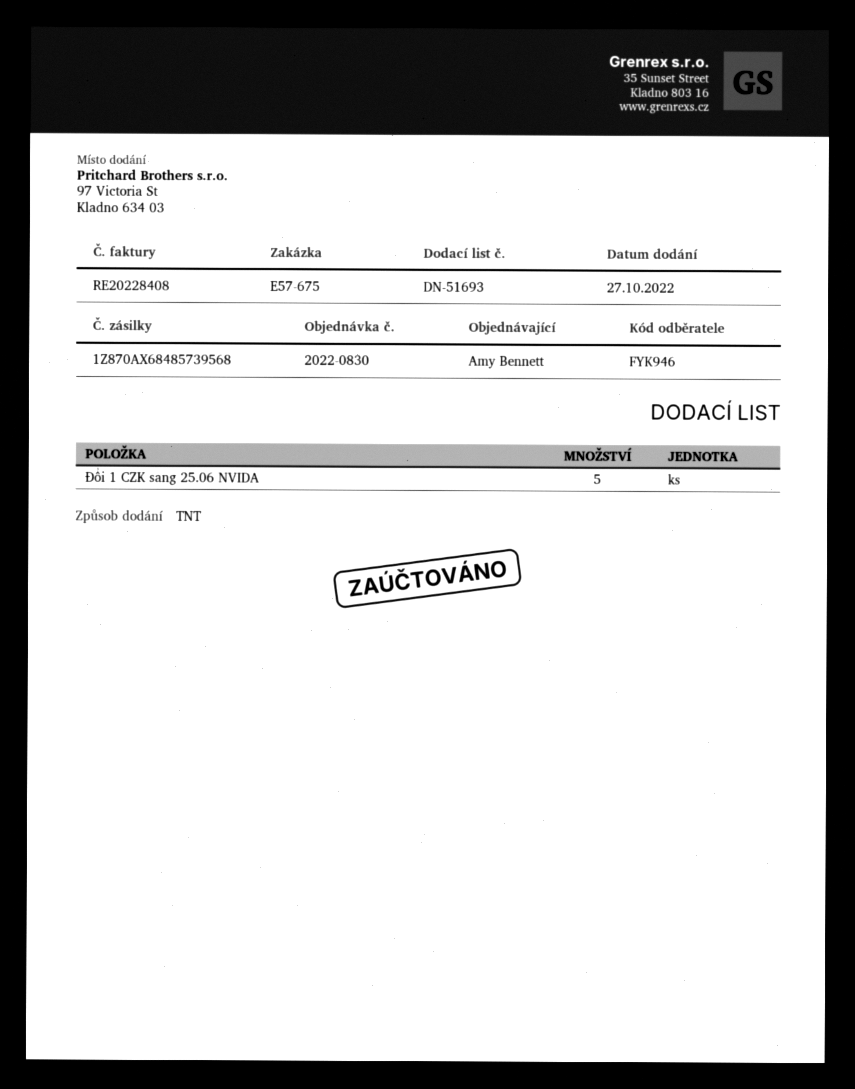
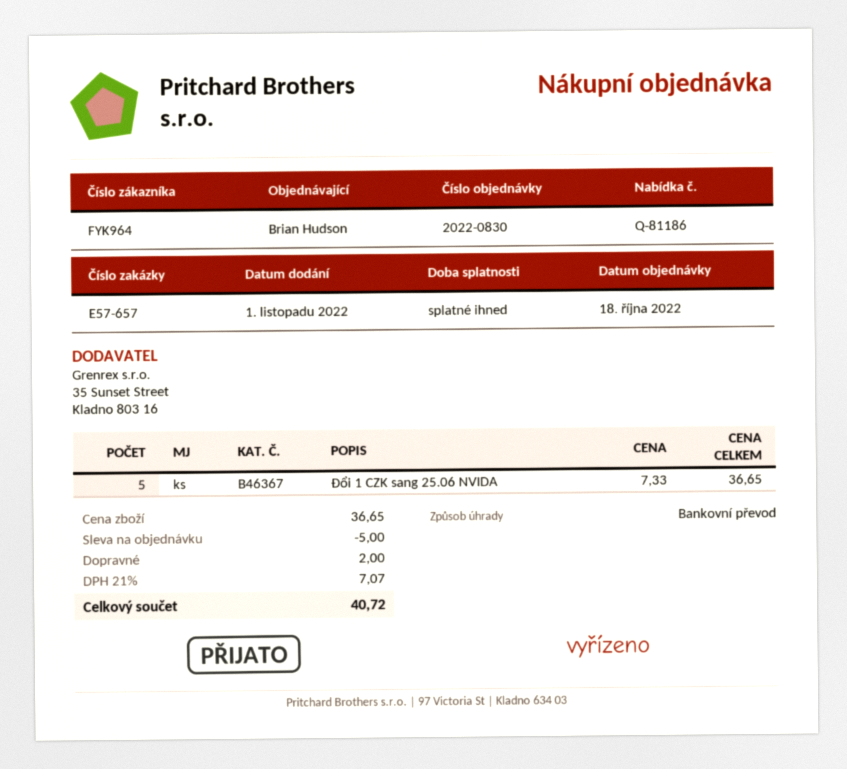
delivery date: 2022-10-27 -> 2022-11-01
customer number: FYK946 -> FYK964
reference: E57-675 -> E57-657
ordered by: Amy Bennett -> Brian Hudson

